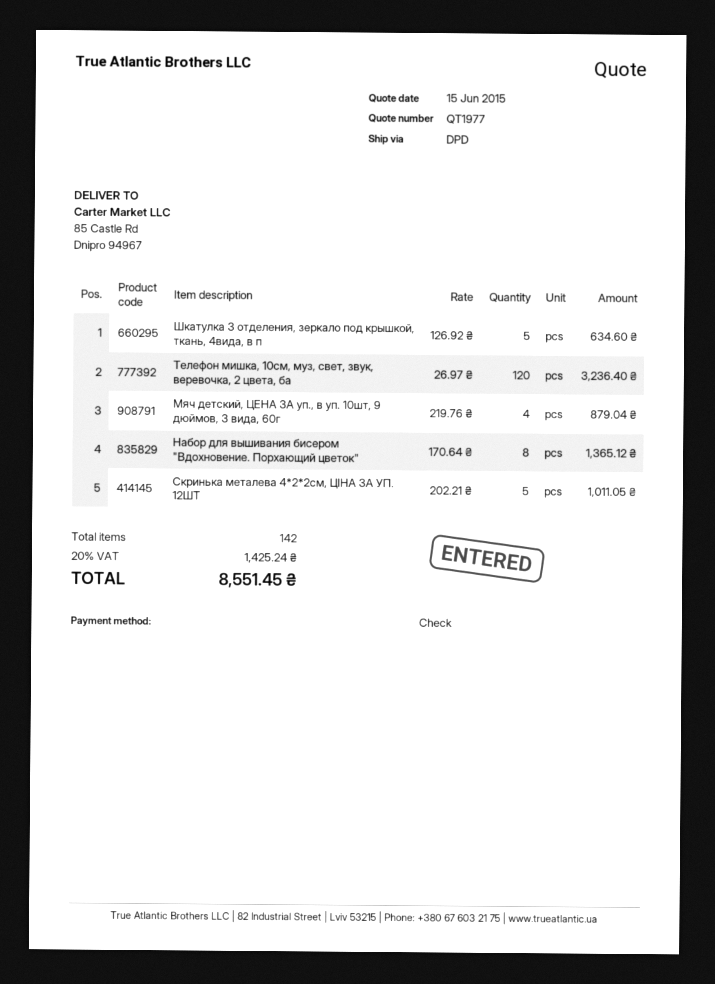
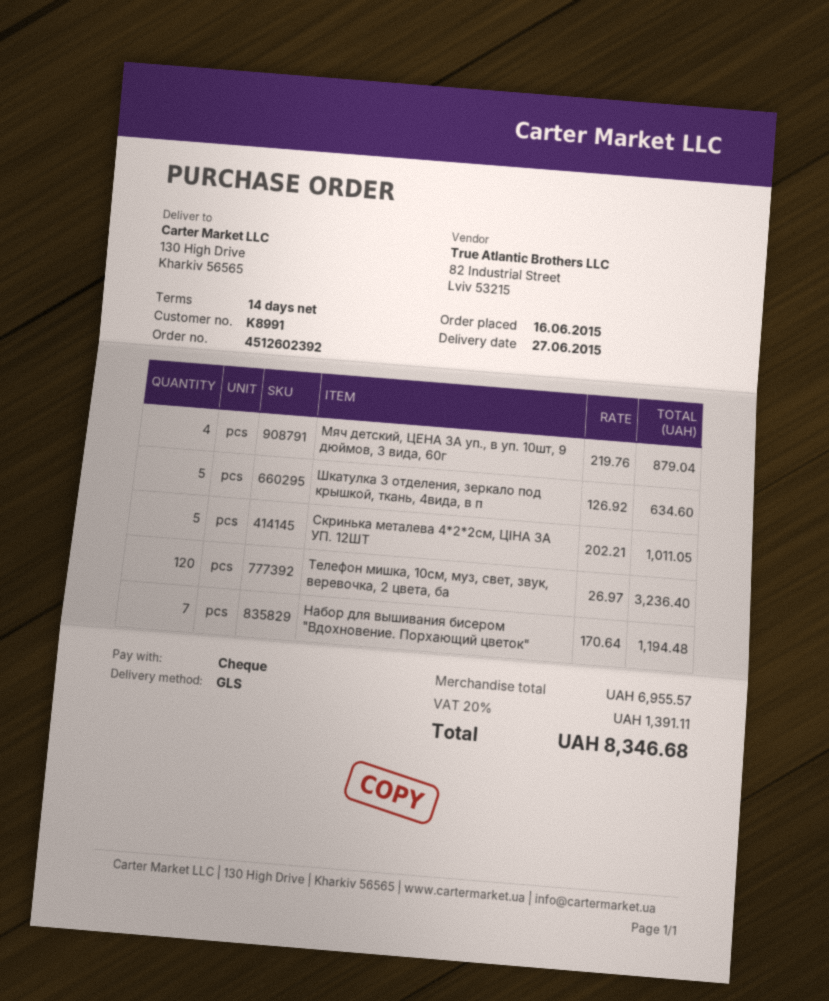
shipping method: DPD -> GLS
ship to: 85 Castle Rd, Dnipro 94967 -> 130 High Drive, Kharkiv 56565
Набор для вышивания бисером "Вдохновение. Порхающий цветок": 8 x 170.64 = 1365.12 -> 7 x 170.64 = 1194.48
tax: 20% = 1425.24 -> 20% = 1391.11
total: 8551.45 -> 8346.68

